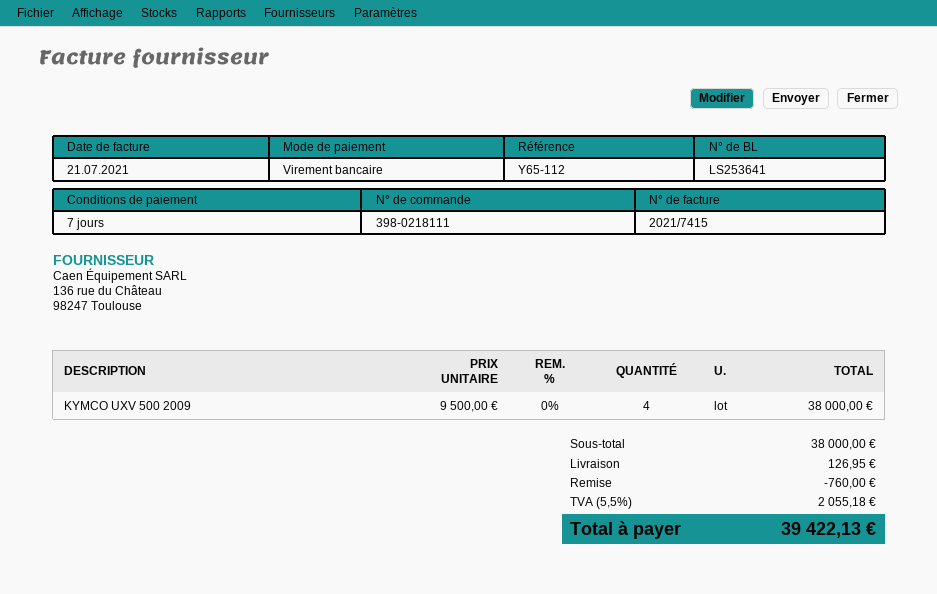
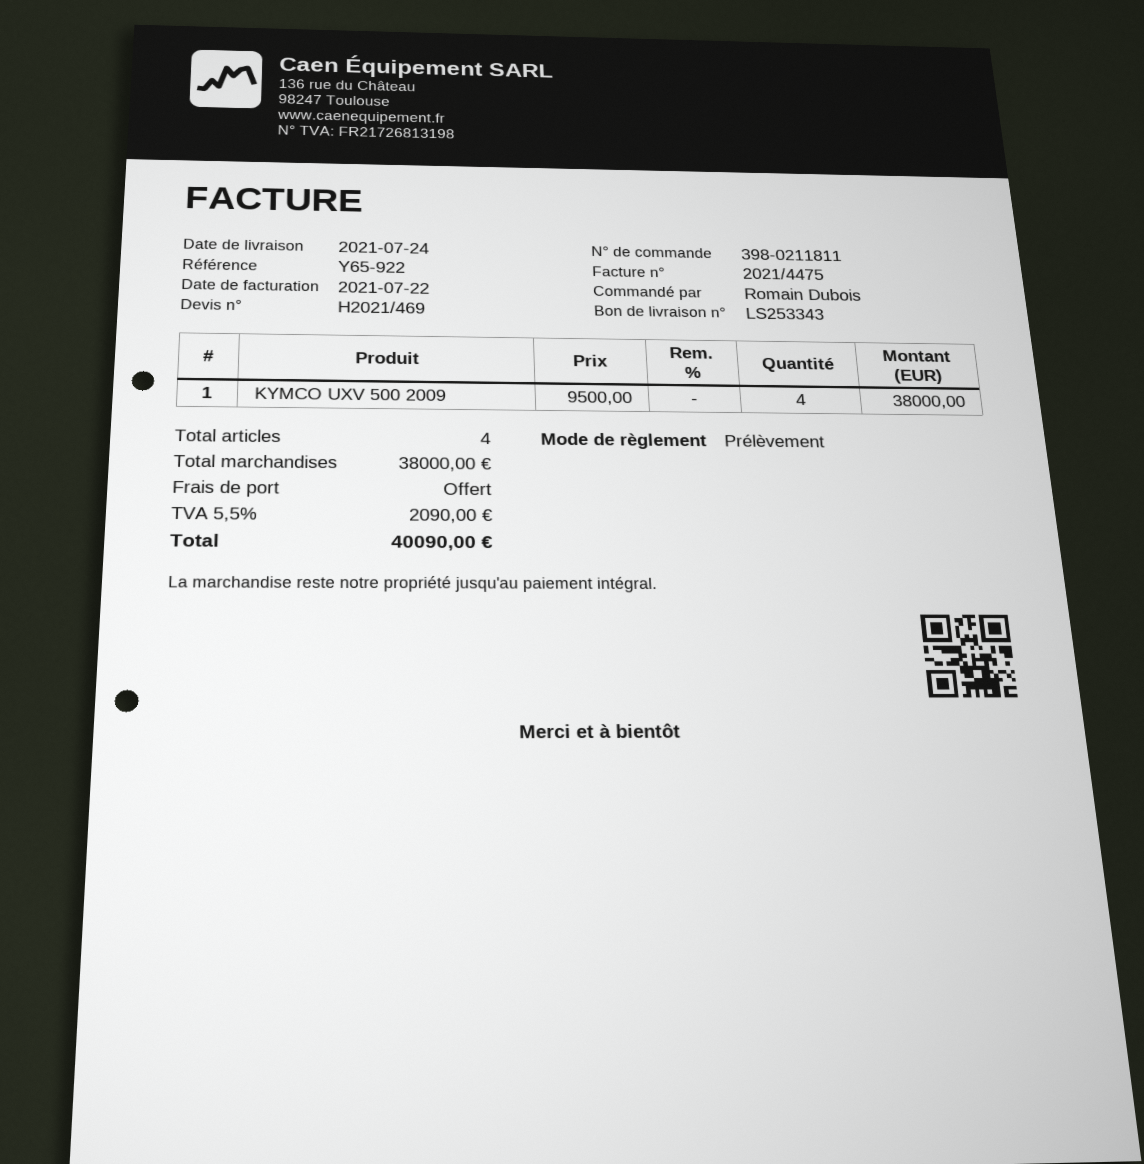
order number: 398-0218111 -> 398-0211811
delivery note number: LS253641 -> LS253343
invoice number: 2021/7415 -> 2021/4475
invoice date: 2021-07-21 -> 2021-07-22
reference: Y65-112 -> Y65-922
payment method: bank transfer -> direct debit
discount: 760.00 -> none
shipping: 126.95 -> 0.00
tax: 5.5% = 2055.18 -> 5.5% = 2090.00
total: 39422.13 -> 40090.00

